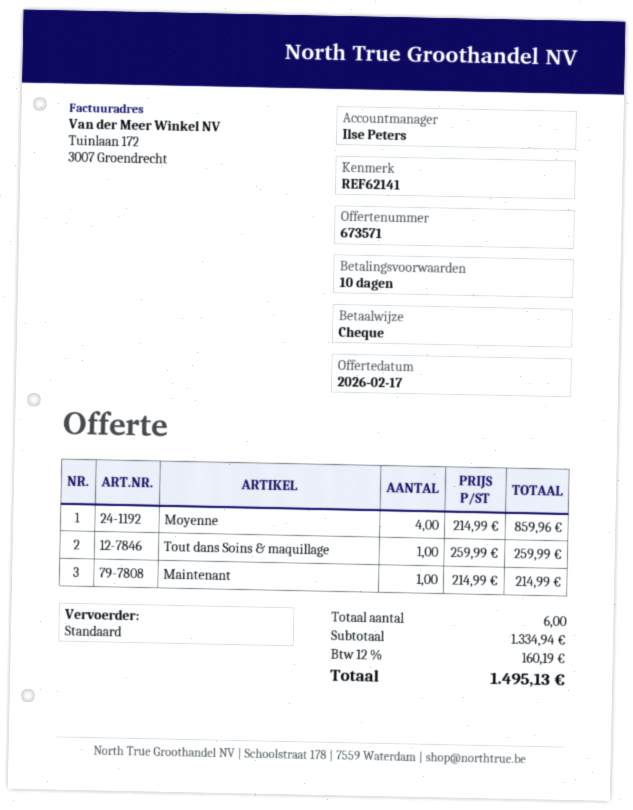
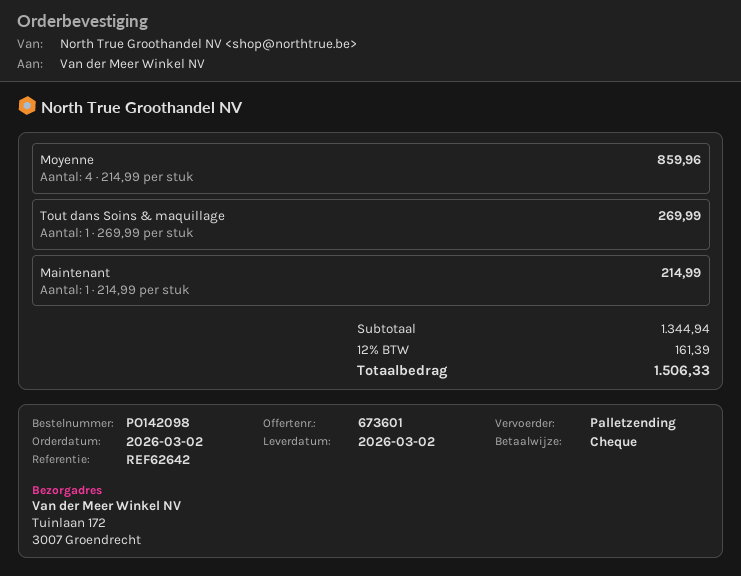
quote number: 673571 -> 673601
reference: REF62141 -> REF62642
shipping method: standard -> pallet freight
Tout dans Soins & maquillage: 1 x 259.99 = 259.99 -> 1 x 269.99 = 269.99
subtotal: 1334.94 -> 1344.94
tax: 12% = 160.19 -> 12% = 161.39
total: 1495.13 -> 1506.33

